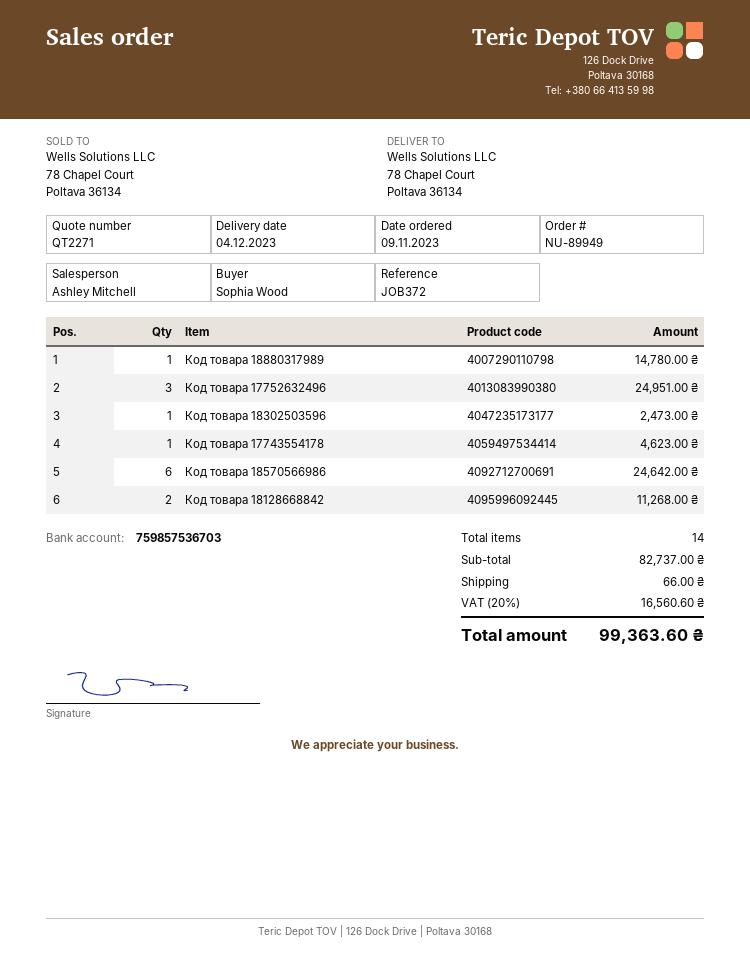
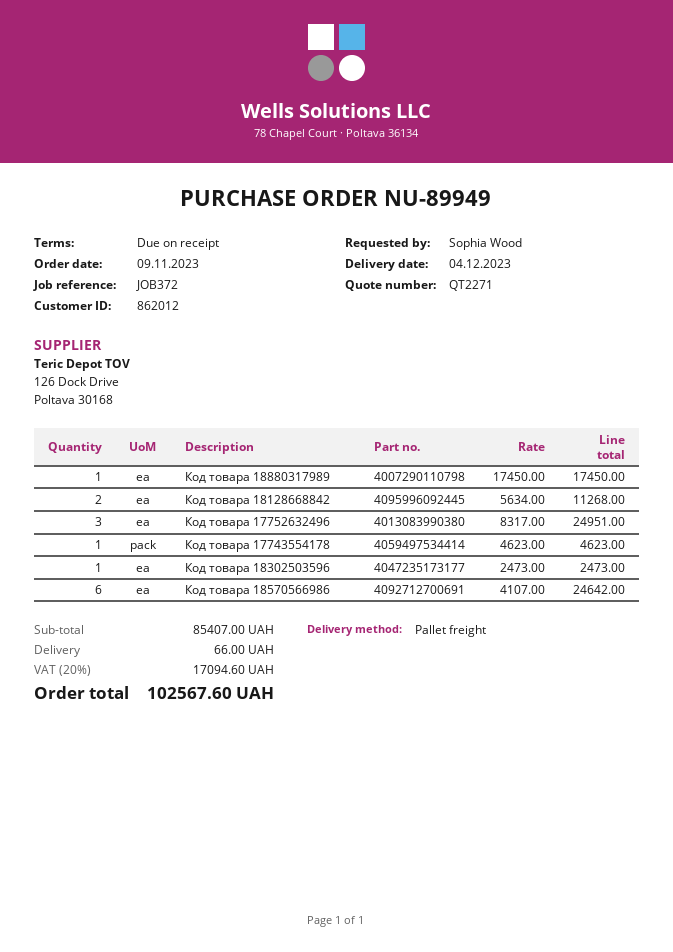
Код товара 18880317989: 1 for 14780.00 -> 1 for 17450.00
subtotal: 82737.00 -> 85407.00
tax: 20% = 16560.60 -> 20% = 17094.60
total: 99363.60 -> 102567.60

